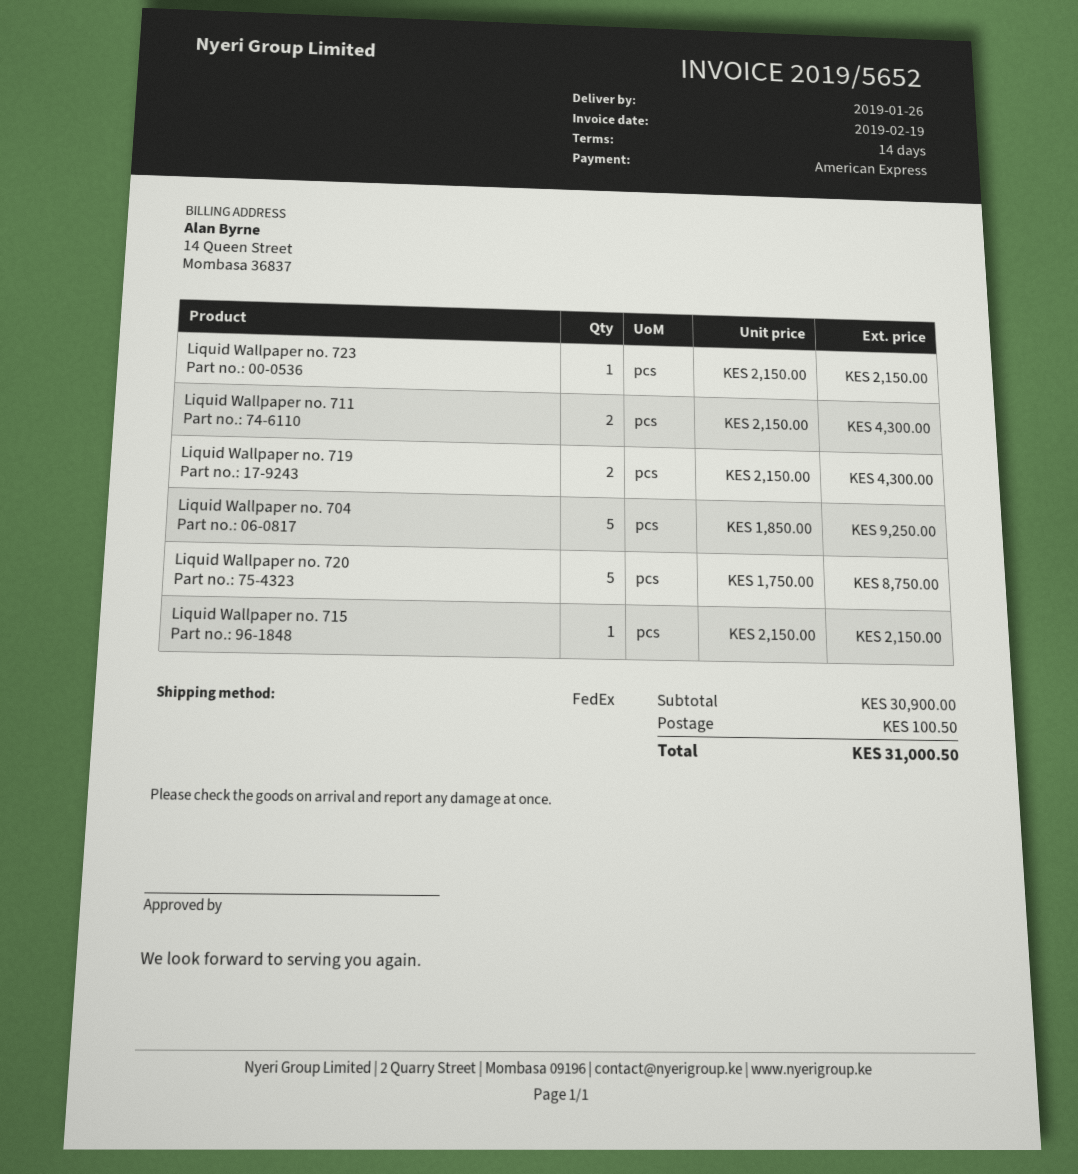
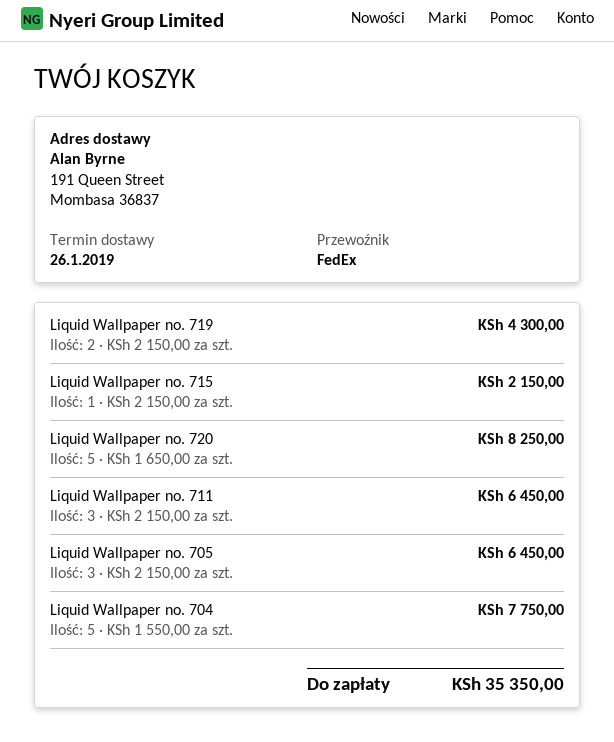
Liquid Wallpaper no. 723: 1 x 2150.00 = 2150.00 -> none
Liquid Wallpaper no. 711: 2 x 2150.00 = 4300.00 -> 3 x 2150.00 = 6450.00
Liquid Wallpaper no. 704: 5 x 1850.00 = 9250.00 -> 5 x 1550.00 = 7750.00
Liquid Wallpaper no. 720: 5 x 1750.00 = 8750.00 -> 5 x 1650.00 = 8250.00
Liquid Wallpaper no. 705: none -> 3 x 2150.00 = 6450.00
shipping: 100.50 -> none
total: 31000.50 -> 35350.00

